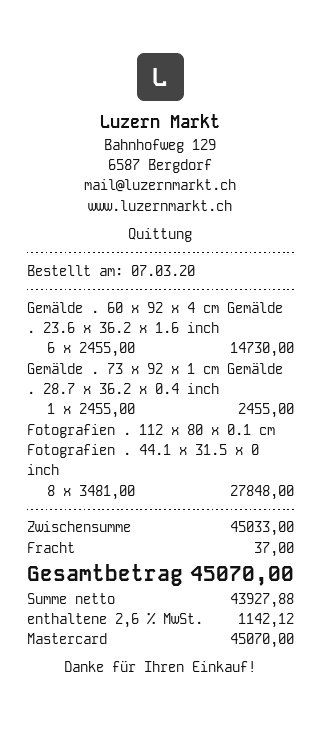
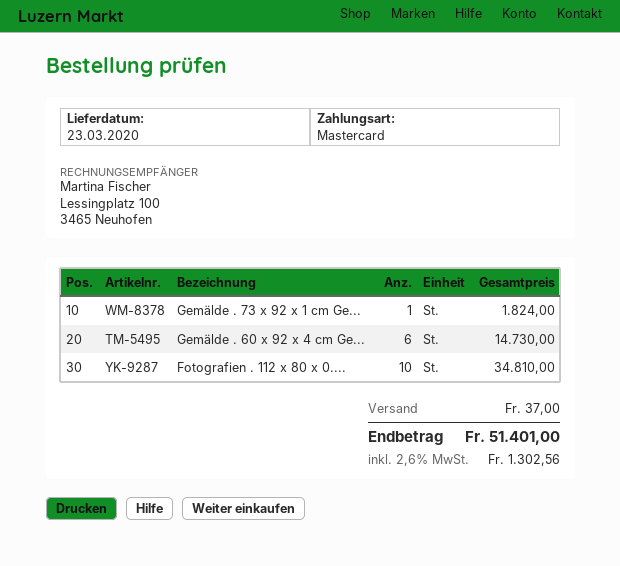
Gemälde . 73 x 92 x 1 cm Gemälde . 28.7 x 36.2 x 0.4 inch: 1 for 2455.00 -> 1 for 1824.00
Fotografien . 112 x 80 x 0.1 cm Fotografien . 44.1 x 31.5 x 0 inch: 8 for 27848.00 -> 10 for 34810.00
tax: 2.6% = 1142.12 -> 2.6% = 1302.56
total: 45070.00 -> 51401.00

